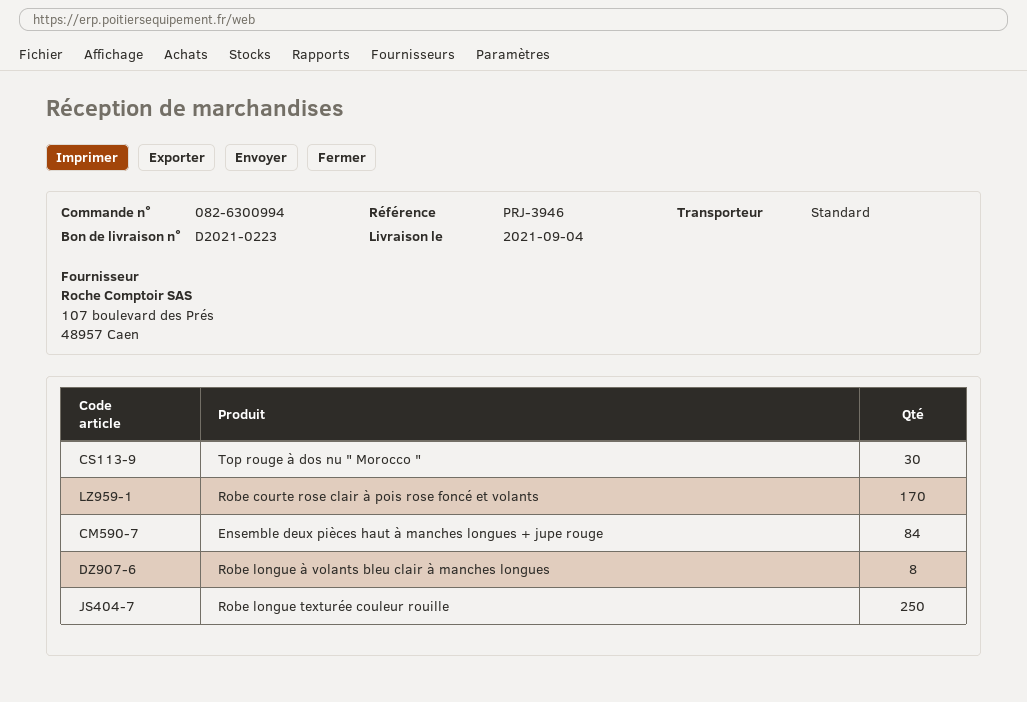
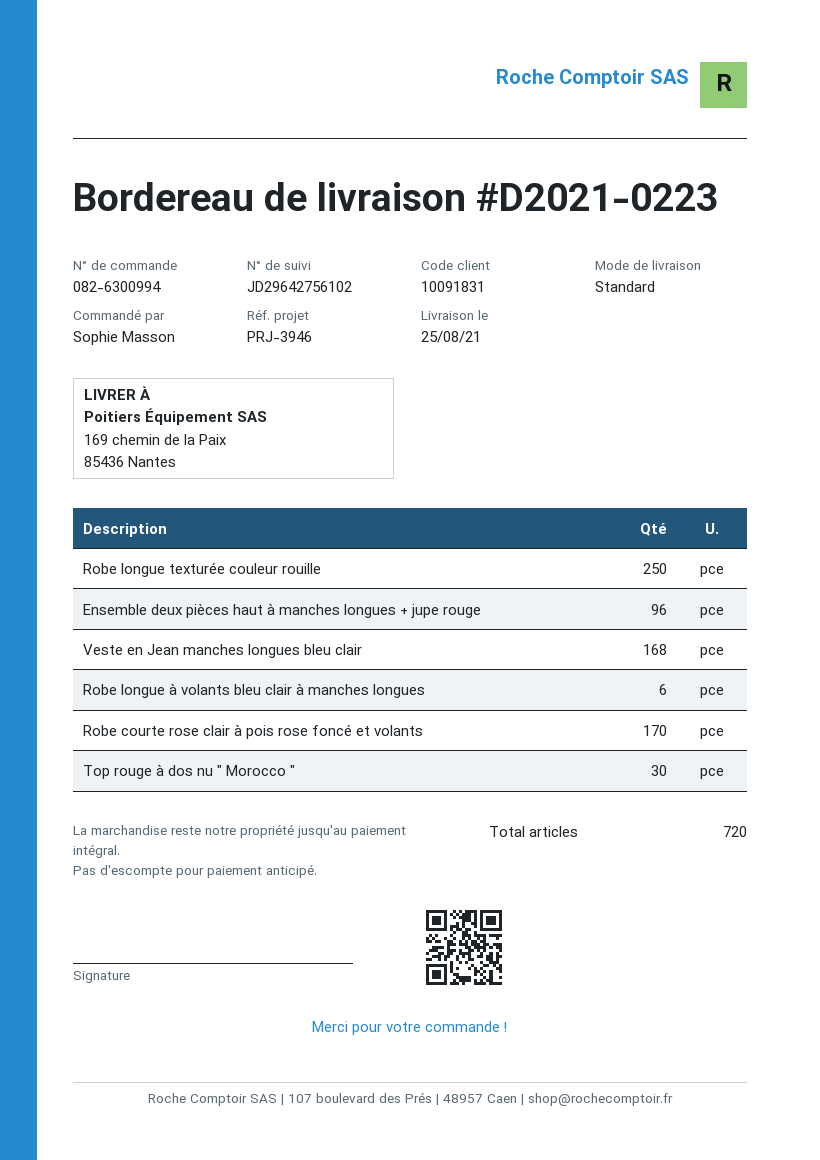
delivery date: 2021-09-04 -> 2021-08-25
Ensemble deux pièces haut à manches longues + jupe rouge: 84 -> 96
Robe longue à volants bleu clair à manches longues: 8 -> 6
Veste en Jean manches longues bleu clair: none -> 168

